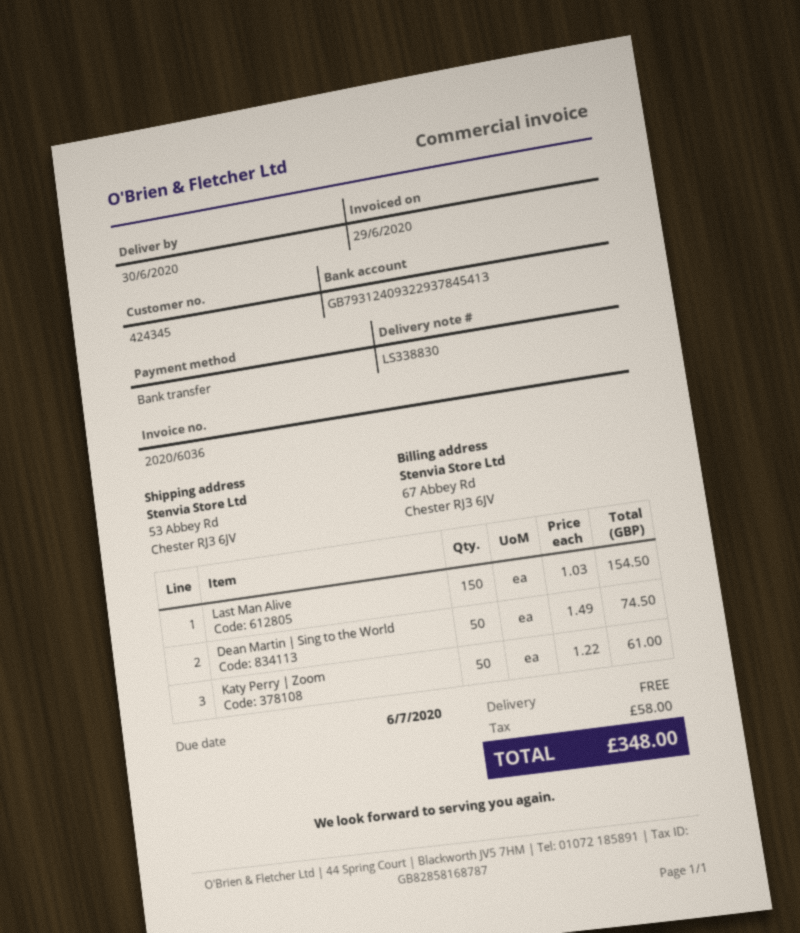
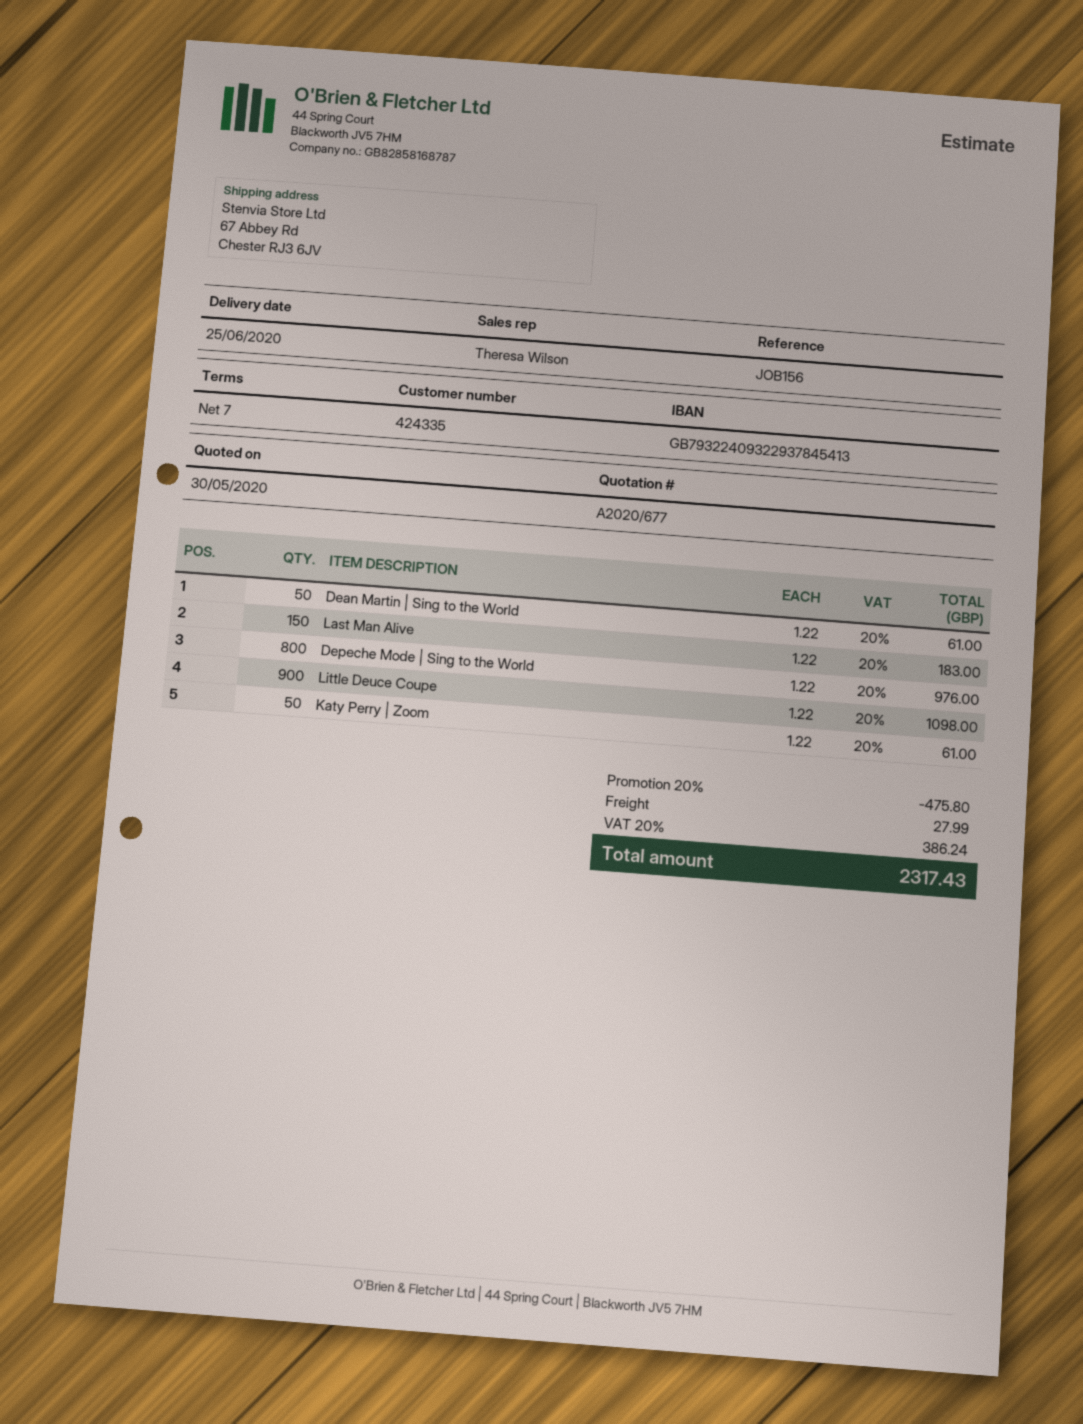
delivery date: 2020-06-30 -> 2020-06-25
customer number: 424345 -> 424335
bank account: GB79312409322937845413 -> GB79322409322937845413
ship to: 53 Abbey Rd, Chester RJ3 6JV -> 67 Abbey Rd, Chester RJ3 6JV
Last Man Alive: 150 x 1.03 = 154.50 -> 150 x 1.22 = 183.00
Dean Martin | Sing to the World: 50 x 1.49 = 74.50 -> 50 x 1.22 = 61.00
Depeche Mode | Sing to the World: none -> 800 x 1.22 = 976.00
Little Deuce Coupe: none -> 900 x 1.22 = 1098.00
discount: none -> 20% = 475.80
shipping: 0.00 -> 27.99
tax: 58.00 -> 386.24
total: 348.00 -> 2317.43

